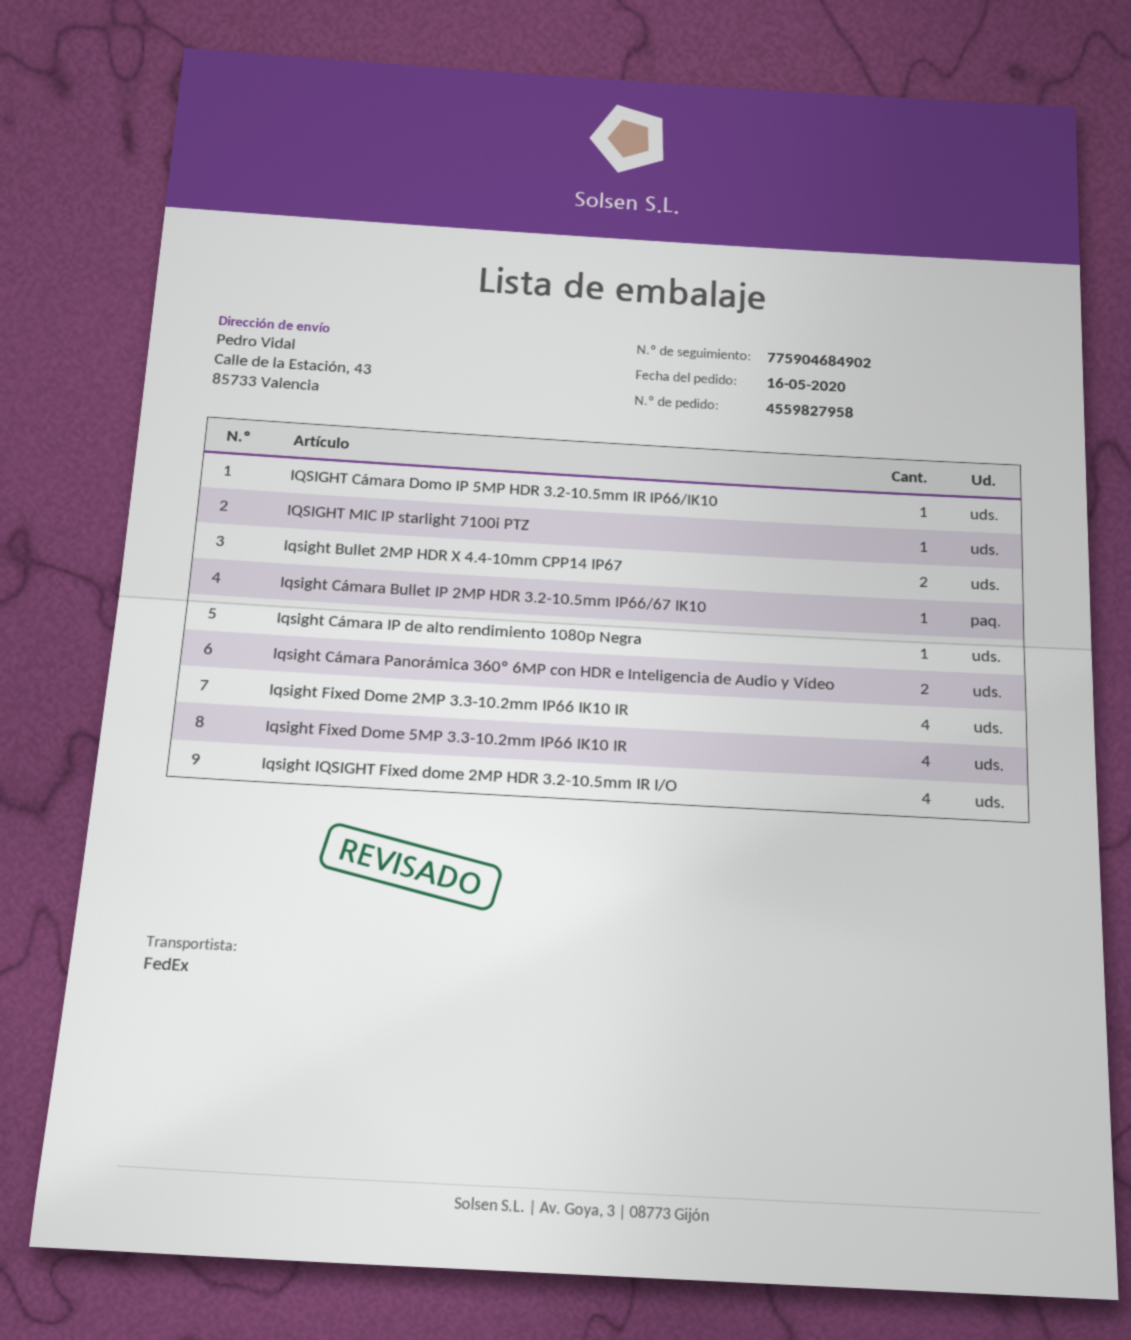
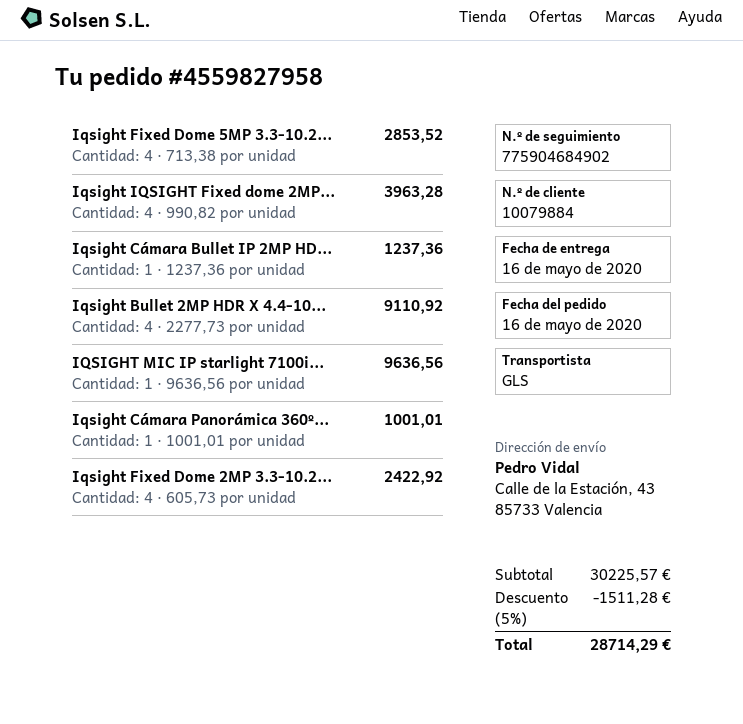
shipping method: FedEx -> GLS
IQSIGHT Cámara Domo IP 5MP HDR 3.2-10.5mm IR IP66/IK10: 1 -> none
Iqsight Bullet 2MP HDR X 4.4-10mm CPP14 IP67: 2 -> 4
Iqsight Cámara IP de alto rendimiento 1080p Negra: 1 -> none
Iqsight Cámara Panorámica 360º 6MP con HDR e Inteligencia de Audio y Vídeo: 2 -> 1

